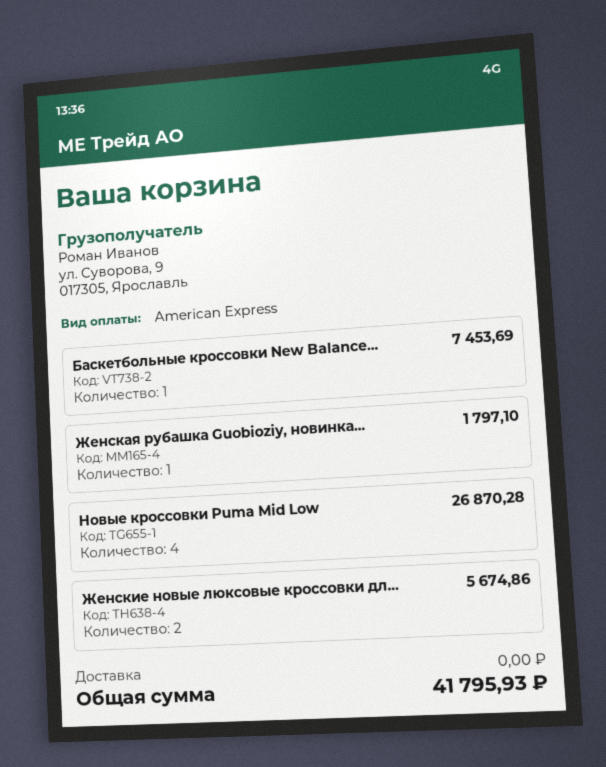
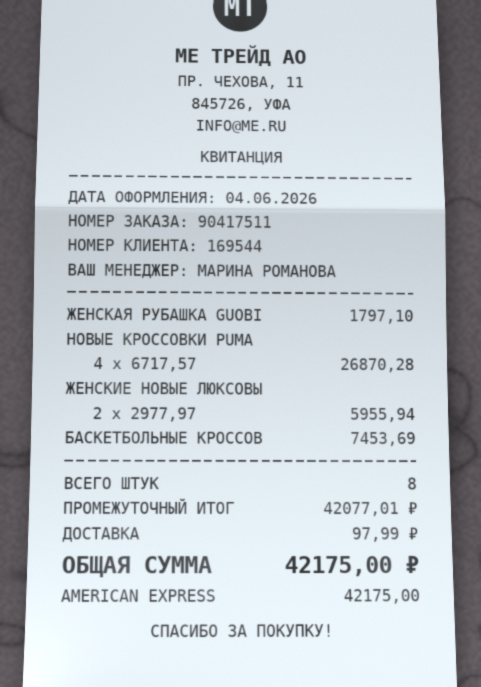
Женские новые люксовые кроссовки дл...: 2 for 5674.86 -> 2 for 5955.94
shipping: 0.00 -> 97.99
total: 41795.93 -> 42175.00

